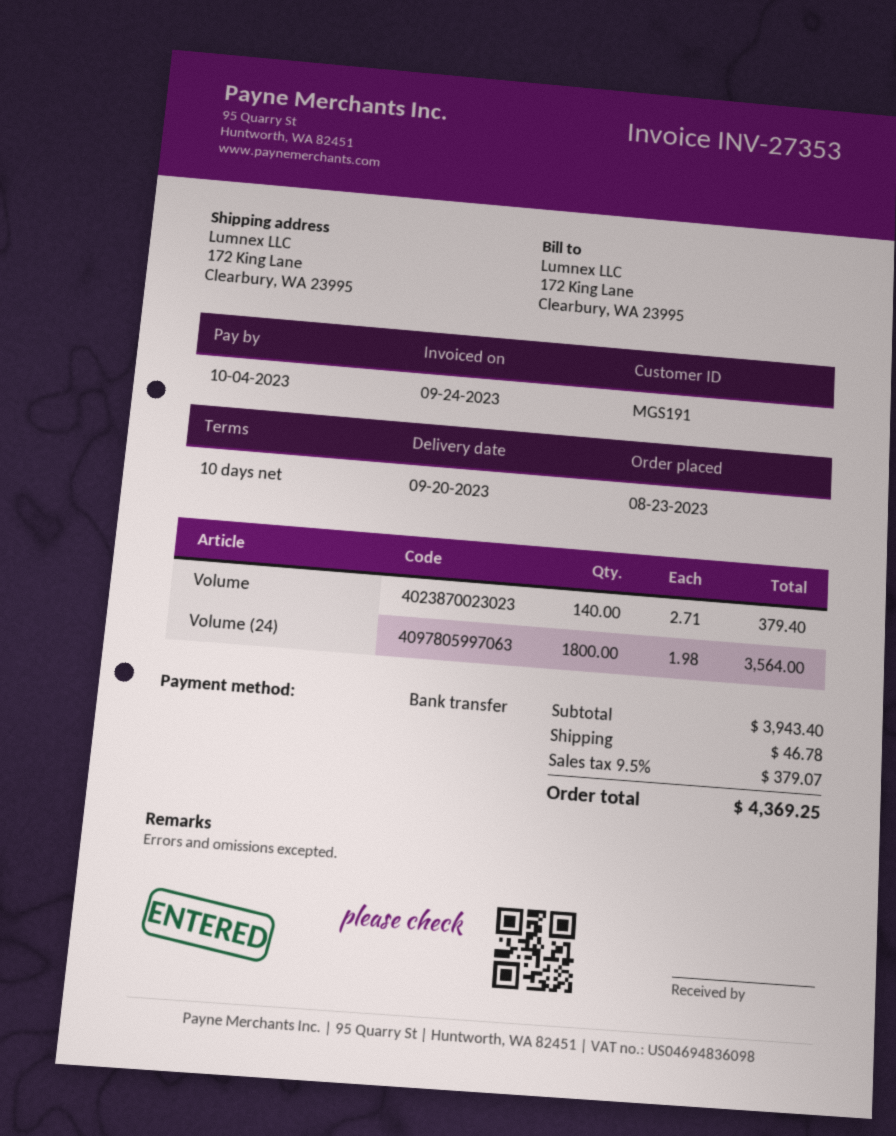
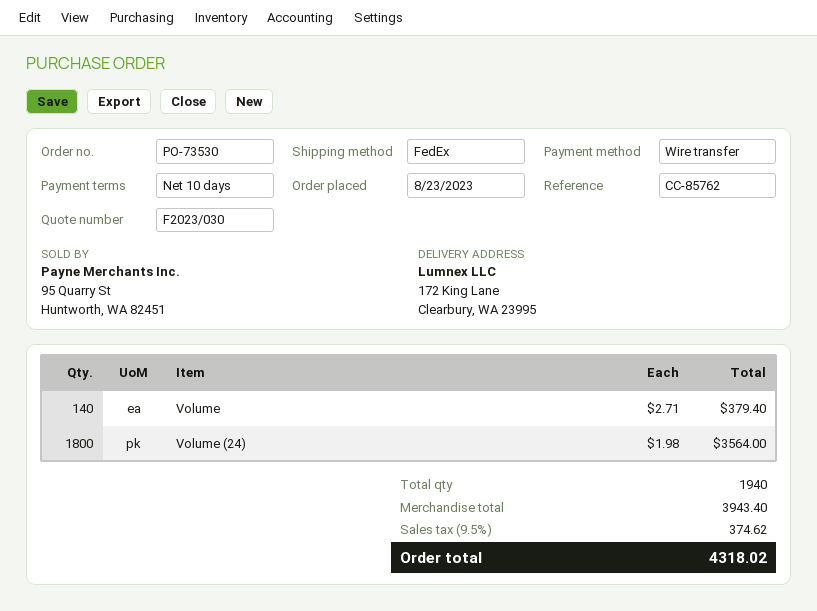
shipping: 46.78 -> none
tax: 9.5% = 379.07 -> 9.5% = 374.62
total: 4369.25 -> 4318.02

